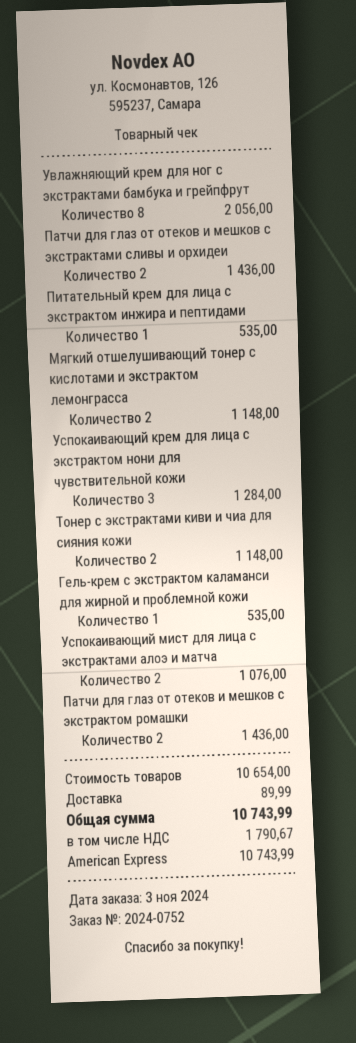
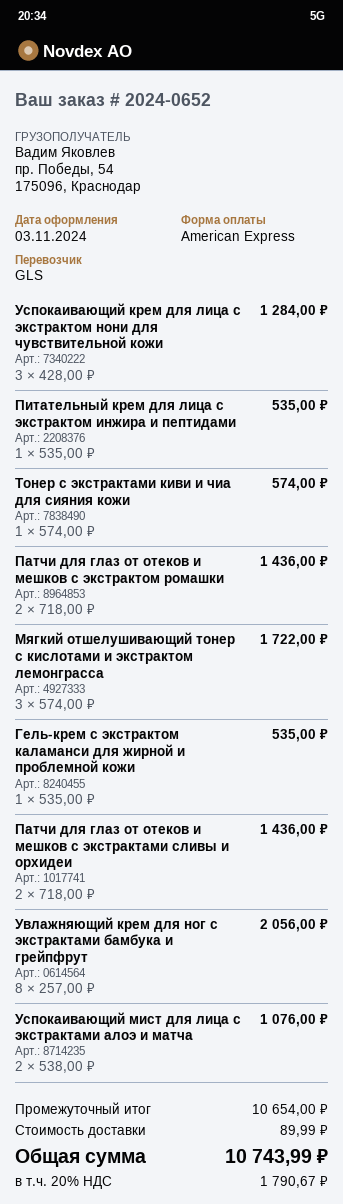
order number: 2024-0752 -> 2024-0652
Мягкий отшелушивающий тонер с кислотами и экстрактом лемонграсса: 2 for 1148.00 -> 3 for 1722.00
Тонер с экстрактами киви и чиа для сияния кожи: 2 for 1148.00 -> 1 for 574.00

